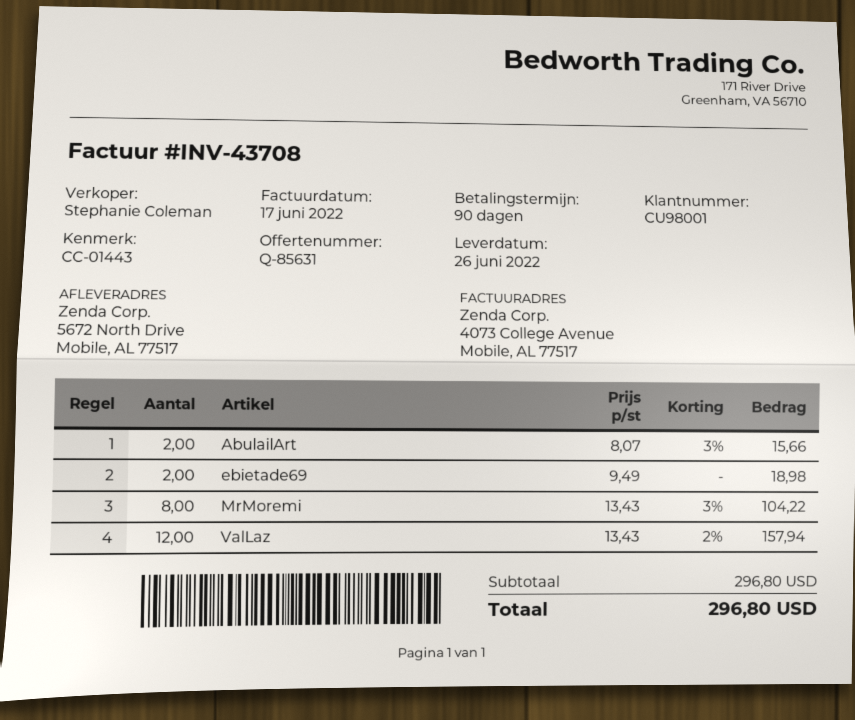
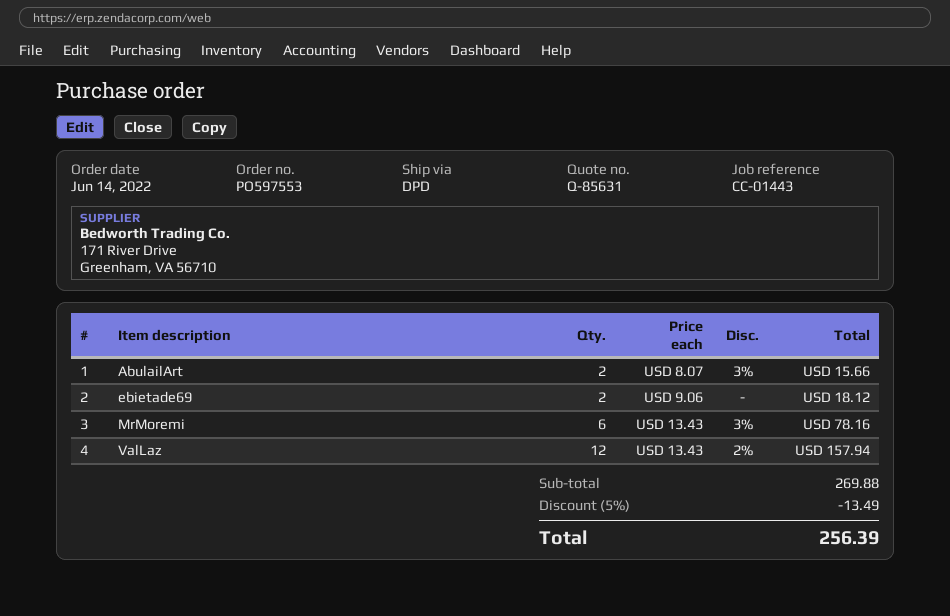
ebietade69: 2 x 9.49 = 18.98 -> 2 x 9.06 = 18.12
MrMoremi: 8 x 13.43 - 3% = 104.22 -> 6 x 13.43 - 3% = 78.16
subtotal: 296.80 -> 269.88
discount: none -> 5% = 13.49
total: 296.80 -> 256.39

